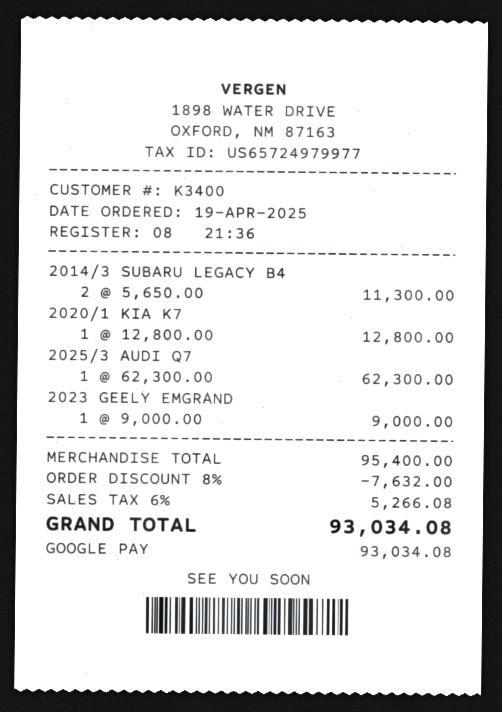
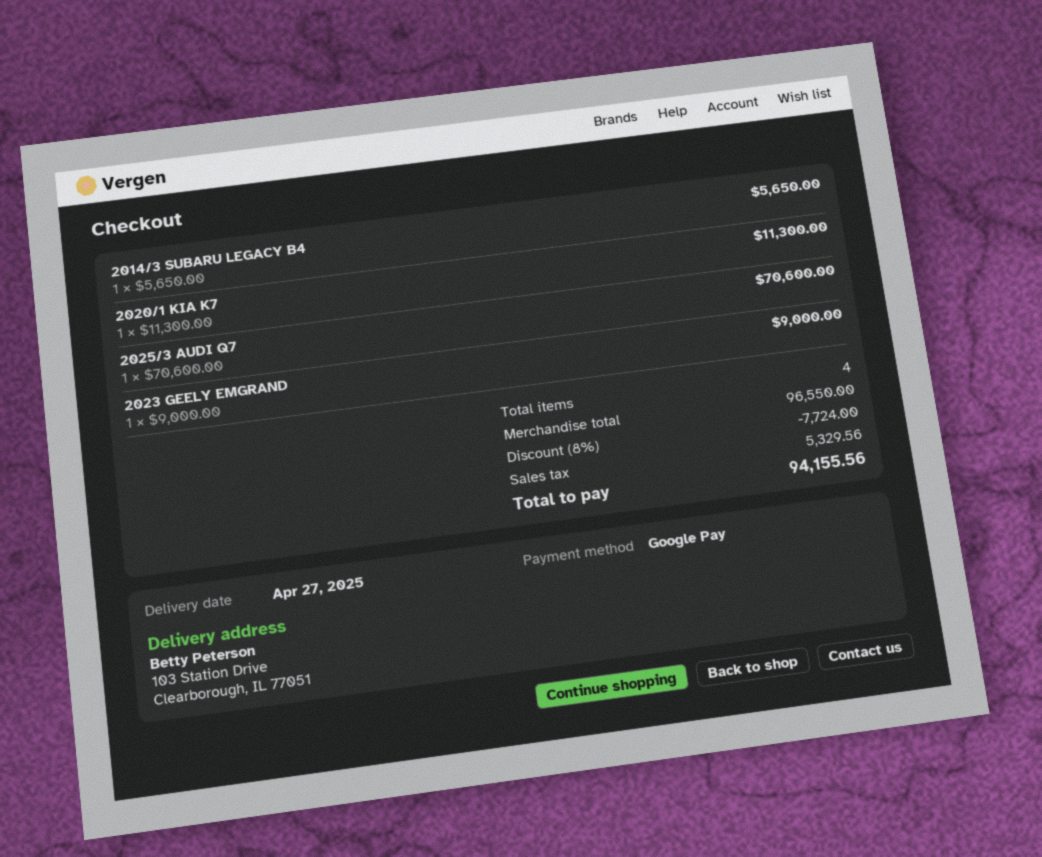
2014/3 SUBARU LEGACY B4: 2 x 5650.00 = 11300.00 -> 1 x 5650.00 = 5650.00
2020/1 KIA K7: 1 x 12800.00 = 12800.00 -> 1 x 11300.00 = 11300.00
2025/3 AUDI Q7: 1 x 62300.00 = 62300.00 -> 1 x 70600.00 = 70600.00
subtotal: 95400.00 -> 96550.00
discount: 8% = 7632.00 -> 8% = 7724.00
tax: 5266.08 -> 5329.56
total: 93034.08 -> 94155.56

